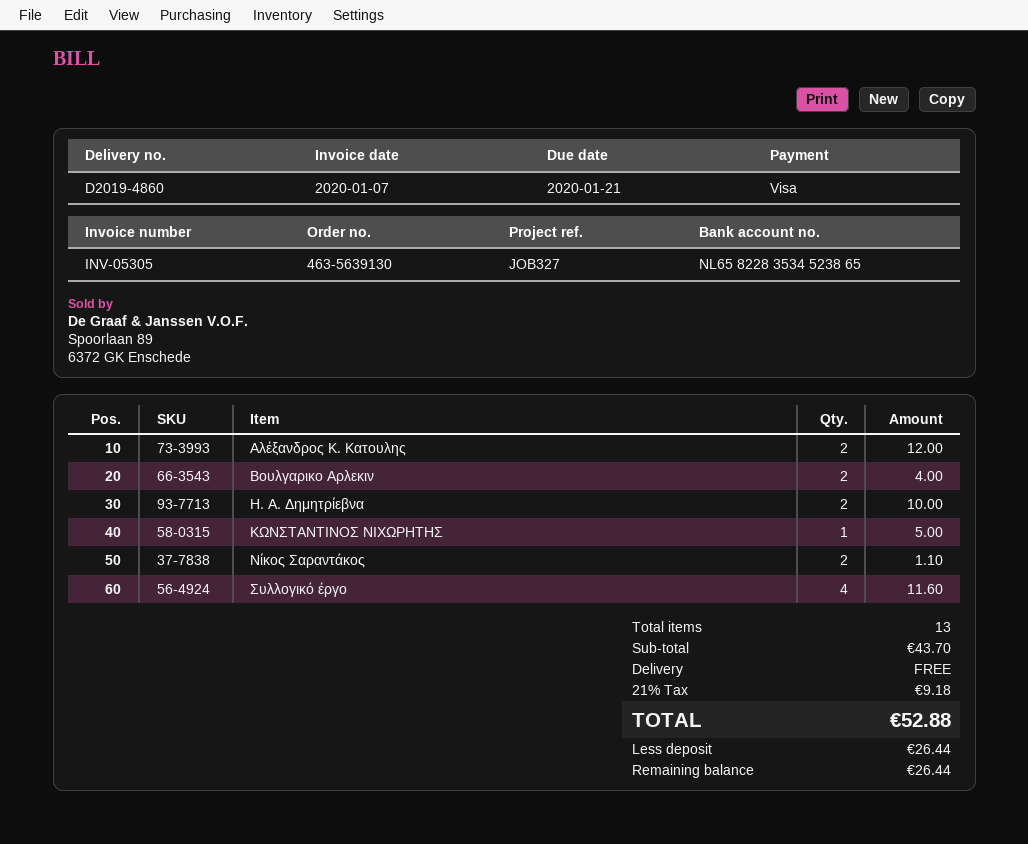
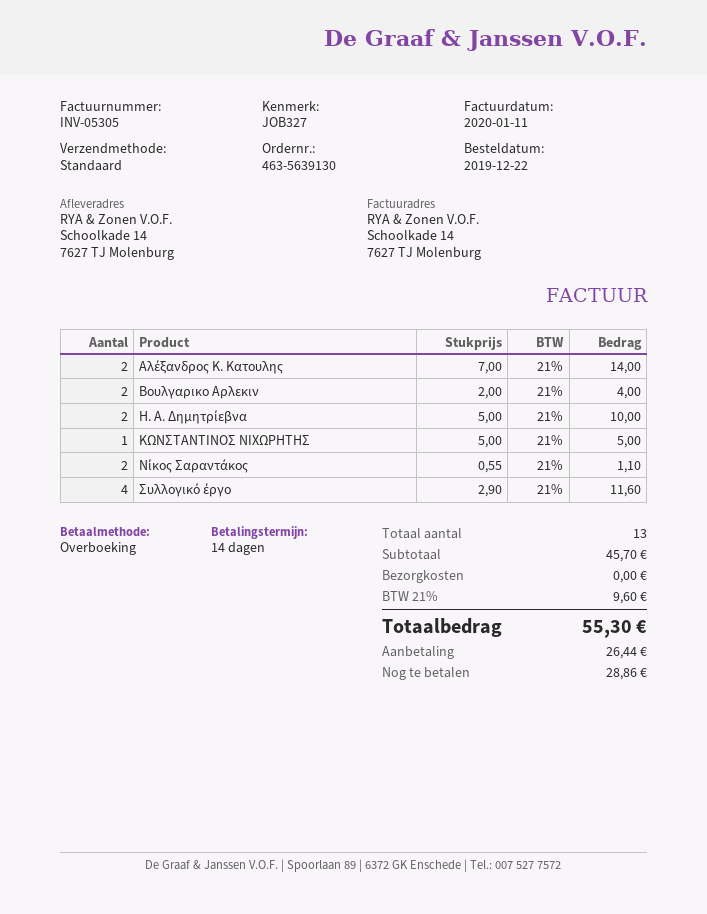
invoice date: 2020-01-07 -> 2020-01-11
payment method: Visa -> bank transfer
Αλέξανδρος Κ. Κατουλης: 2 for 12.00 -> 2 for 14.00
subtotal: 43.70 -> 45.70
tax: 21% = 9.18 -> 21% = 9.60
total: 52.88 -> 55.30
balance: 26.44 -> 28.86

